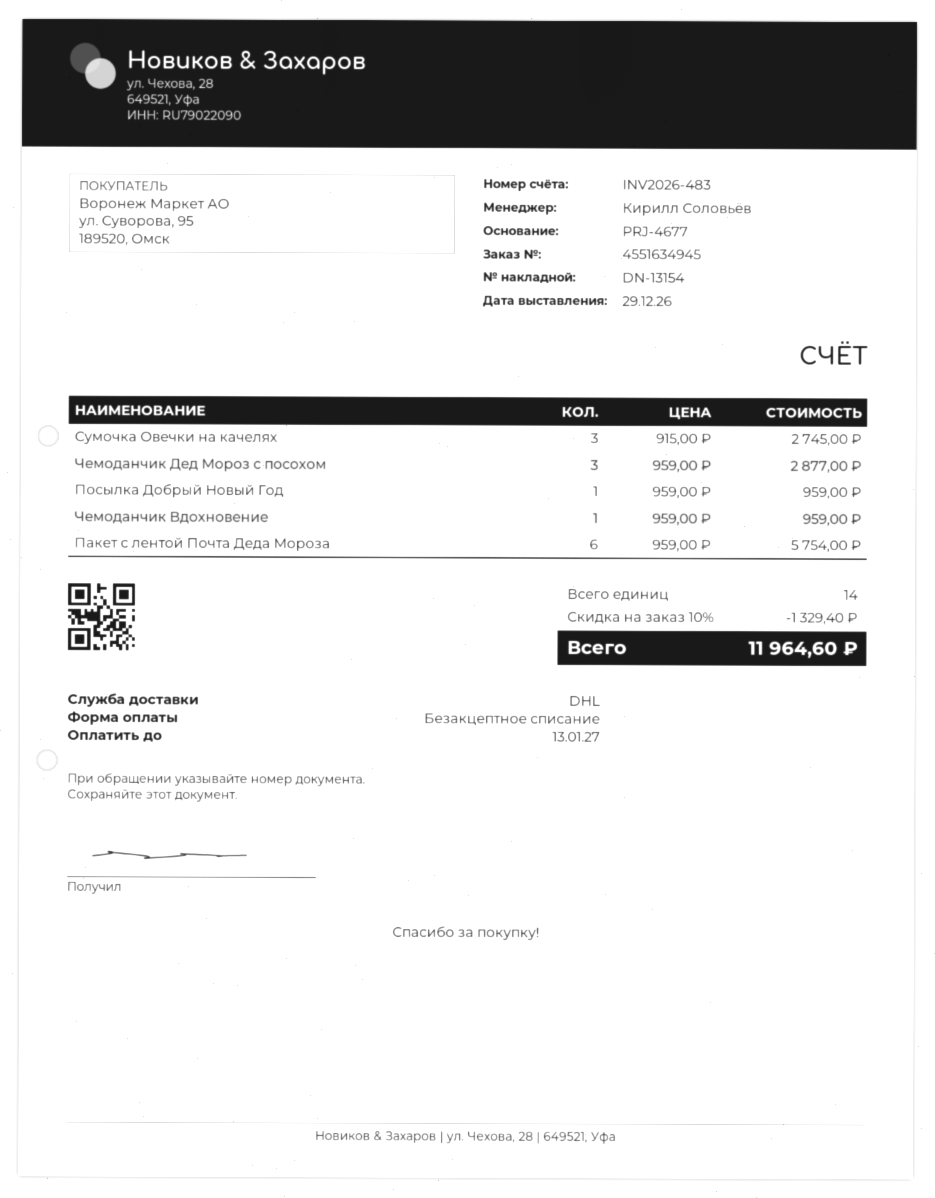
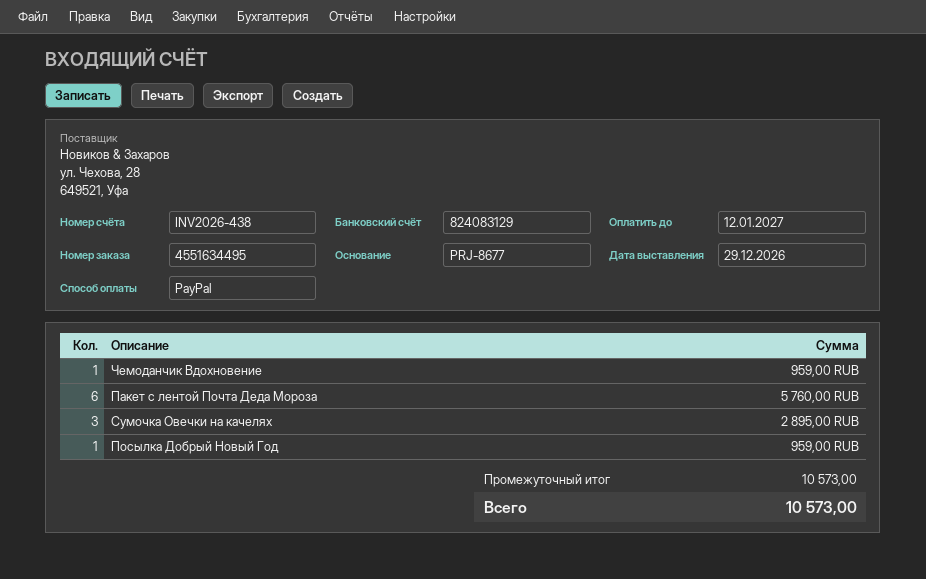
order number: 4551634945 -> 4551634495
invoice number: INV2026-483 -> INV2026-438
due date: 2027-01-13 -> 2027-01-12
reference: PRJ-4677 -> PRJ-8677
payment method: direct debit -> PayPal
Сумочка Овечки на качелях: 3 for 2745.00 -> 3 for 2895.00
Чемоданчик Дед Мороз с посохом: 3 for 2877.00 -> none
Пакет с лентой Почта Деда Мороза: 6 for 5754.00 -> 6 for 5760.00
discount: 10% = 1329.40 -> none
total: 11964.60 -> 10573.00

